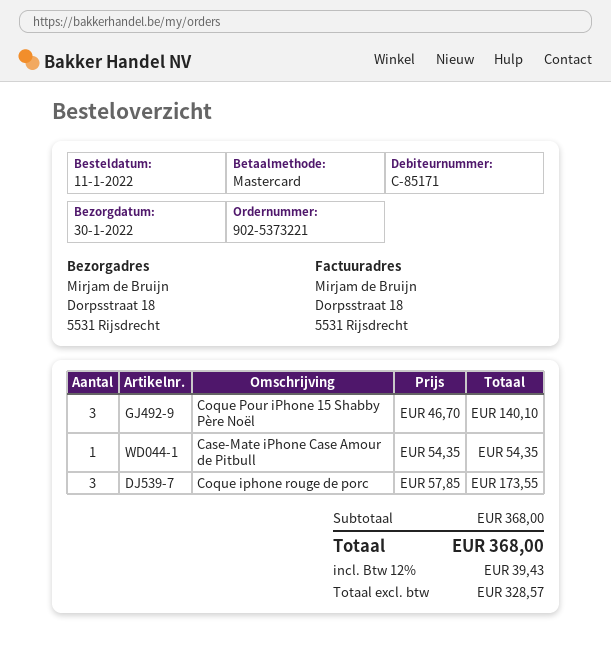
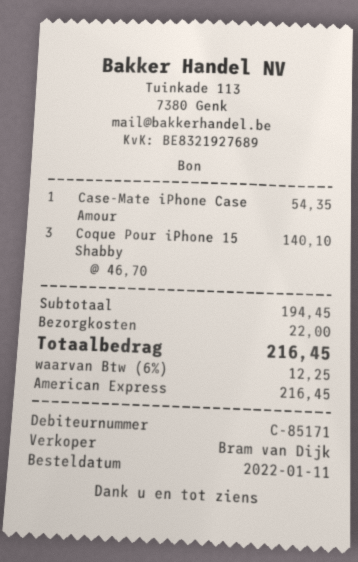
payment method: Mastercard -> American Express
Coque iphone rouge de porc: 3 x 57.85 = 173.55 -> none
subtotal: 368.00 -> 194.45
shipping: none -> 22.00
tax: 12% = 39.43 -> 6% = 12.25
total: 368.00 -> 216.45

